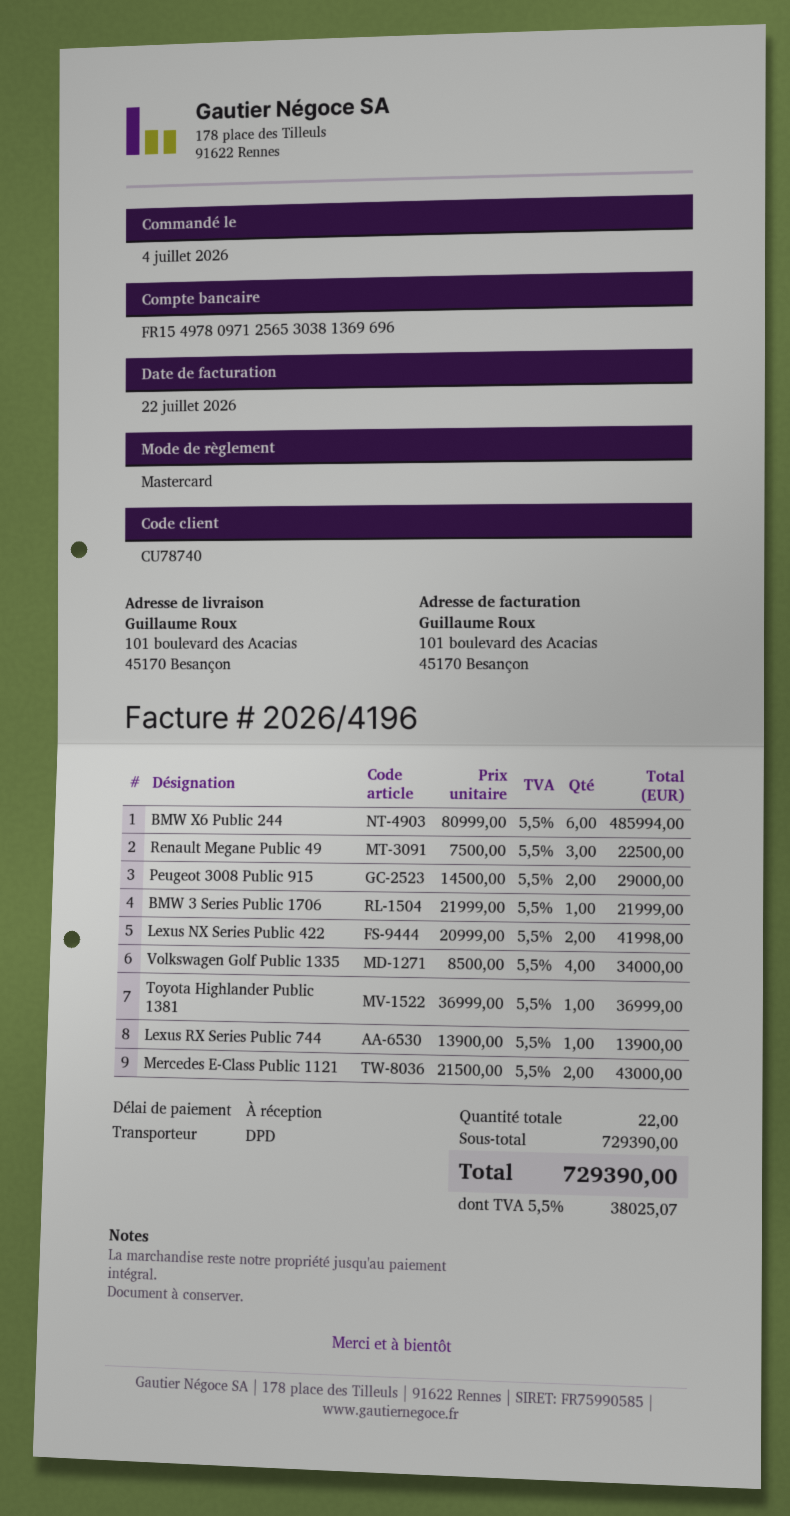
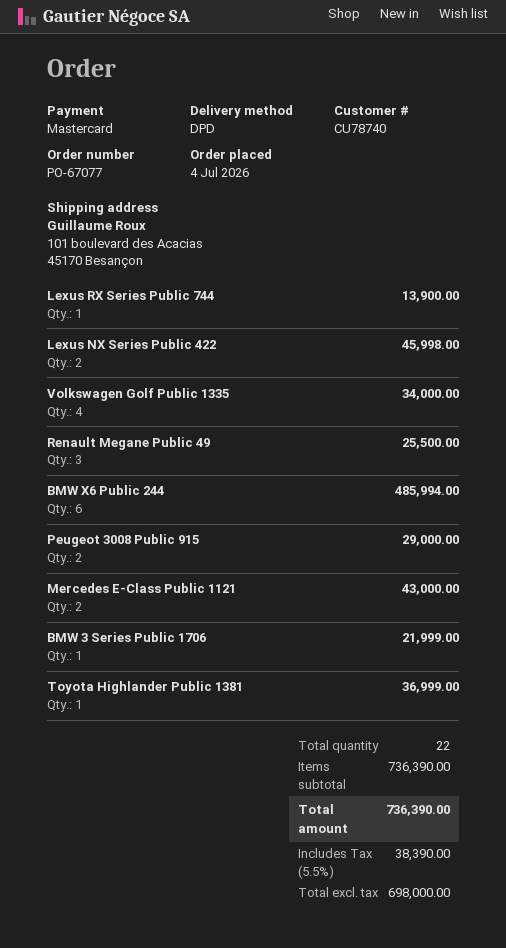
Renault Megane Public 49: 3 for 22500.00 -> 3 for 25500.00
Lexus NX Series Public 422: 2 for 41998.00 -> 2 for 45998.00
subtotal: 729390.00 -> 736390.00
tax: 5.5% = 38025.07 -> 5.5% = 38390.00
total: 729390.00 -> 736390.00

